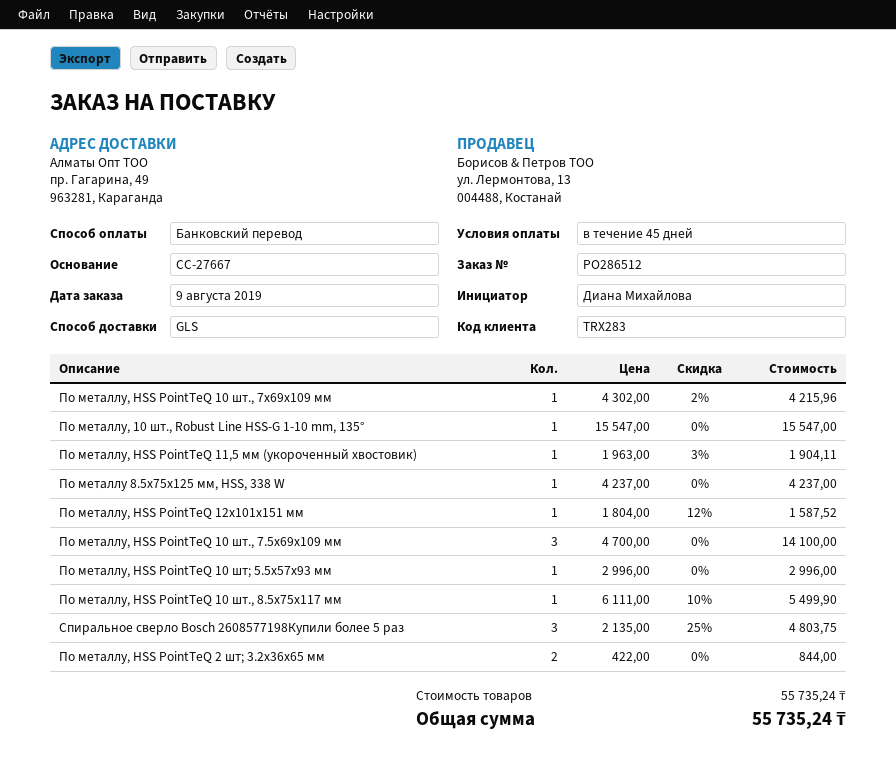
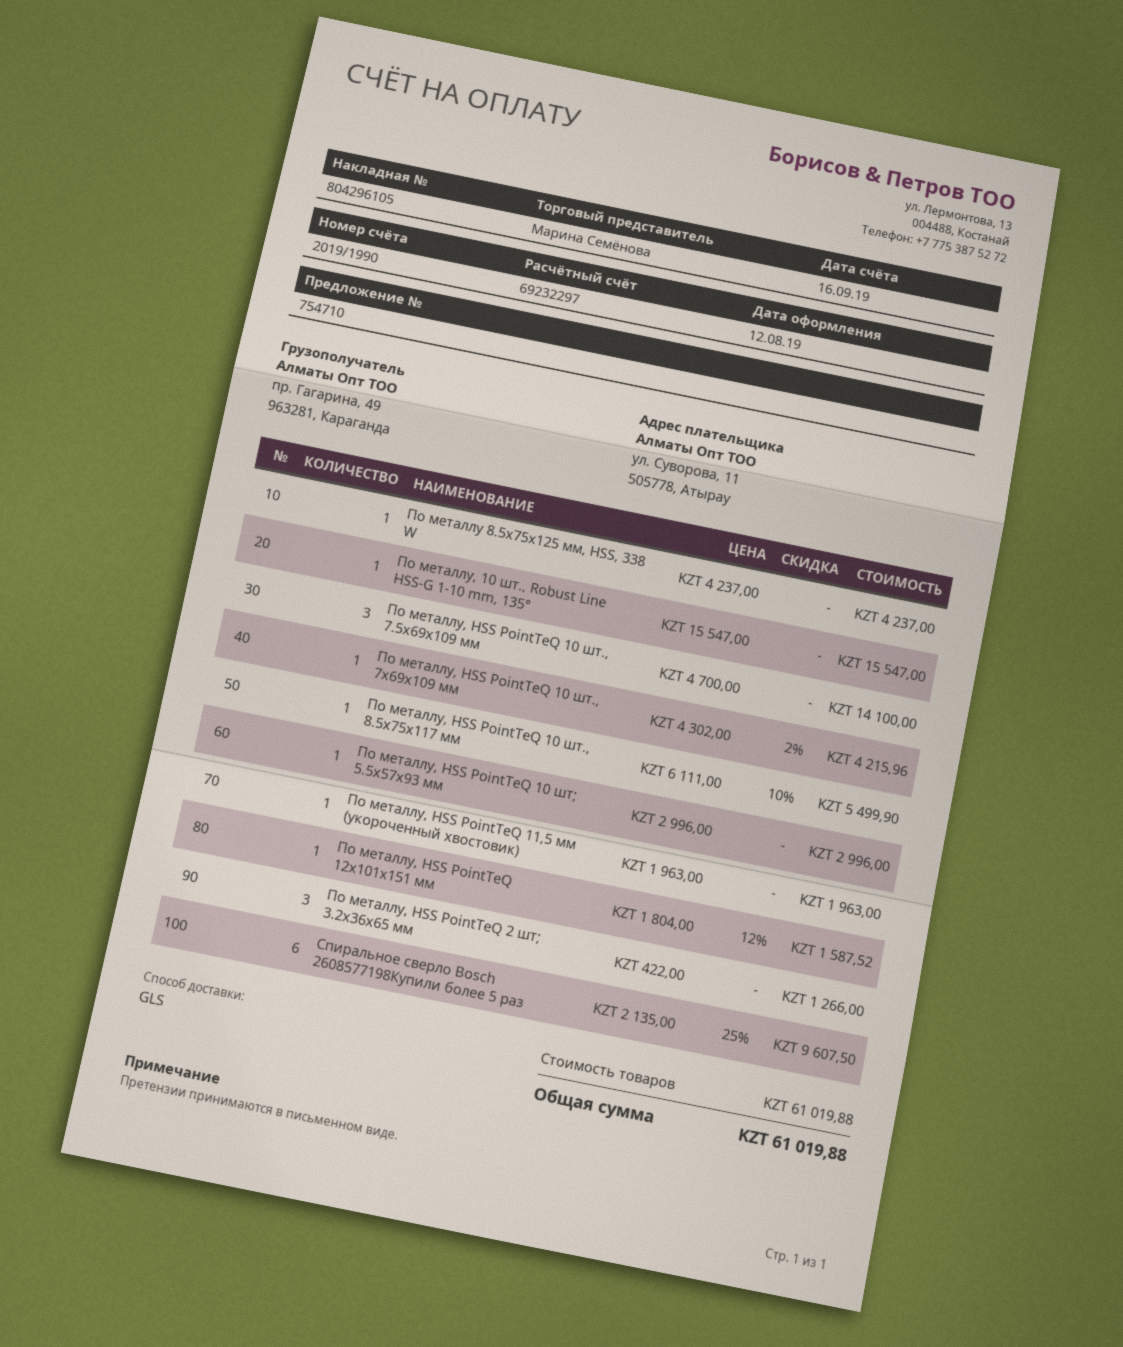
order date: 2019-08-09 -> 2019-08-12
По металлу, HSS PointTeQ 11,5 мм (укороченный хвостовик): 1 x 1963.00 - 3% = 1904.11 -> 1 x 1963.00 = 1963.00
Спиральное сверло Bosch 2608577198Купили более 5 раз: 3 x 2135.00 - 25% = 4803.75 -> 6 x 2135.00 - 25% = 9607.50
По металлу, HSS PointTeQ 2 шт; 3.2х36х65 мм: 2 x 422.00 = 844.00 -> 3 x 422.00 = 1266.00
subtotal: 55735.24 -> 61019.88
total: 55735.24 -> 61019.88

